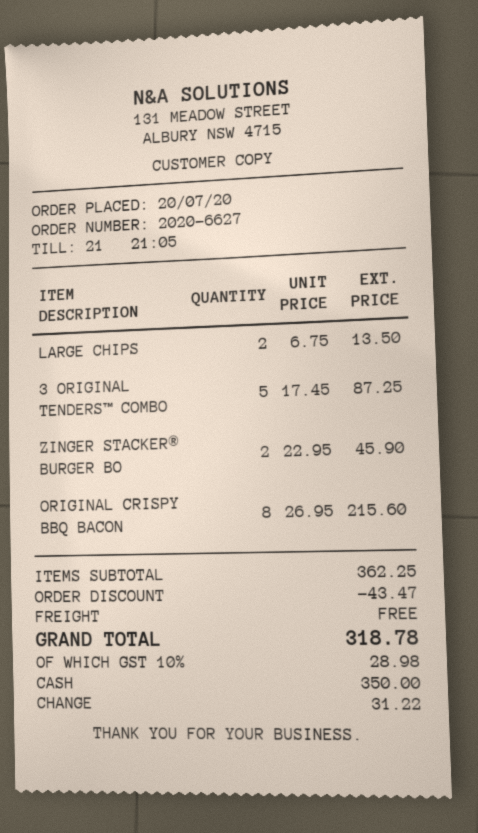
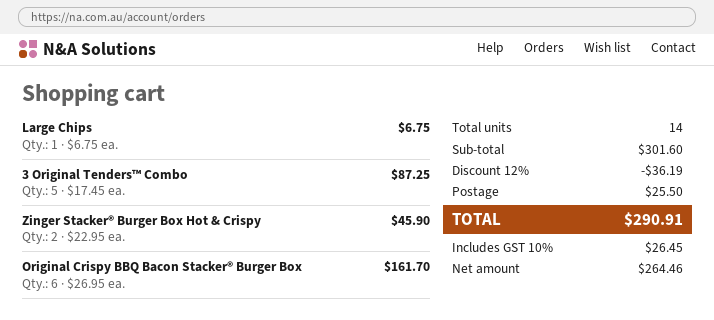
LARGE CHIPS: 2 x 6.75 = 13.50 -> 1 x 6.75 = 6.75
ORIGINAL CRISPY BBQ BACON: 8 x 26.95 = 215.60 -> 6 x 26.95 = 161.70
subtotal: 362.25 -> 301.60
discount: 43.47 -> 36.19
shipping: 0.00 -> 25.50
tax: 10% = 28.98 -> 10% = 26.45
total: 318.78 -> 290.91

